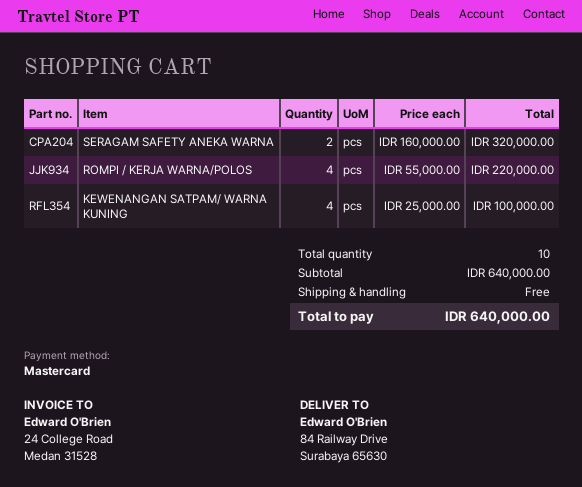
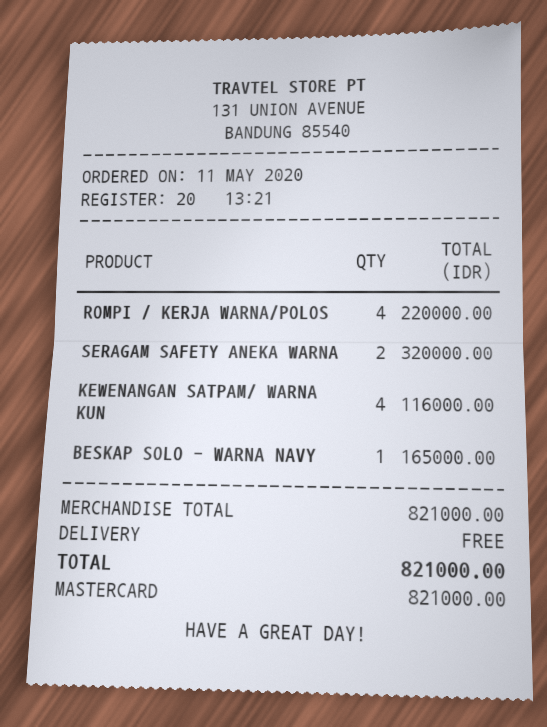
KEWENANGAN SATPAM/ WARNA KUNING: 4 for 100000.00 -> 4 for 116000.00
BESKAP SOLO - WARNA NAVY: none -> 1 for 165000.00
subtotal: 640000.00 -> 821000.00
total: 640000.00 -> 821000.00

